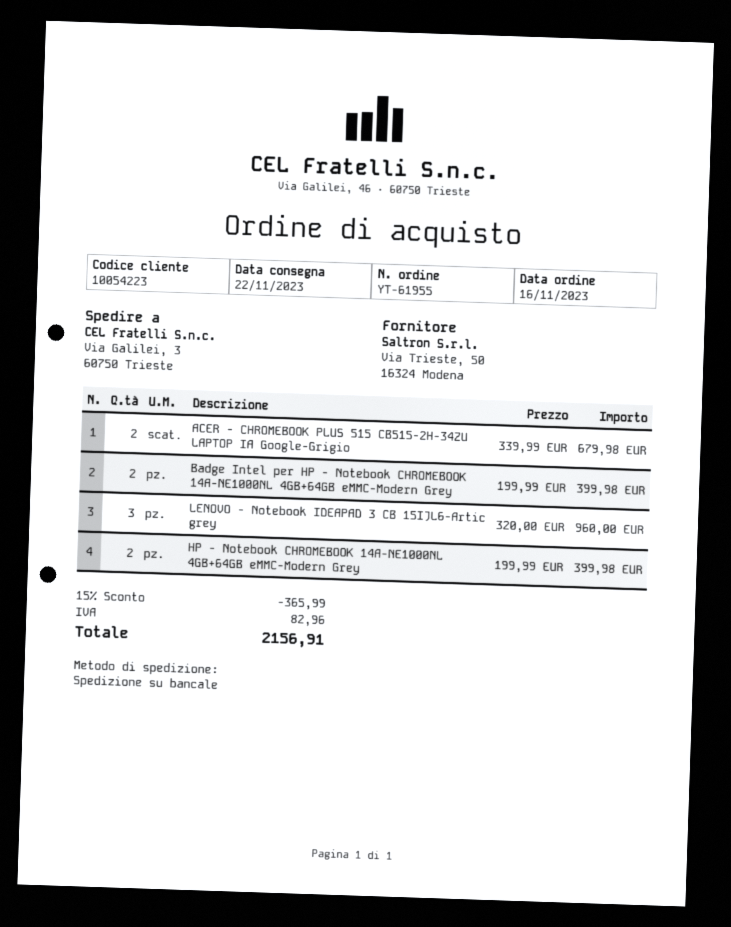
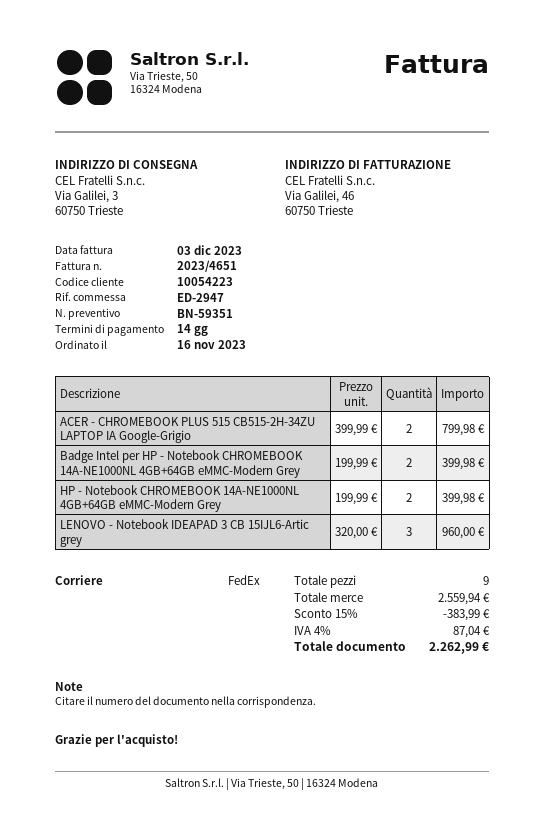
shipping method: pallet freight -> FedEx
ACER - CHROMEBOOK PLUS 515 CB515-2H-34ZU LAPTOP IA Google-Grigio: 2 x 339.99 = 679.98 -> 2 x 399.99 = 799.98
discount: 15% = 365.99 -> 15% = 383.99
tax: 82.96 -> 87.04
total: 2156.91 -> 2262.99

